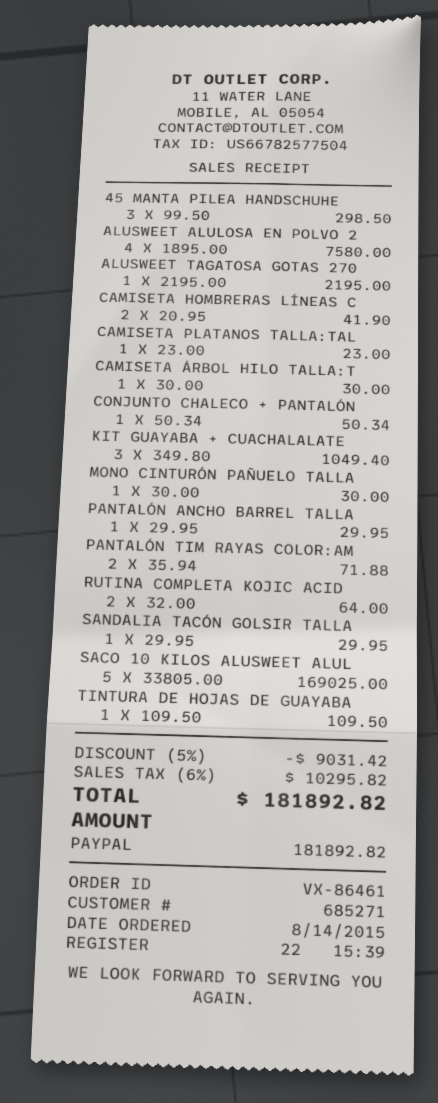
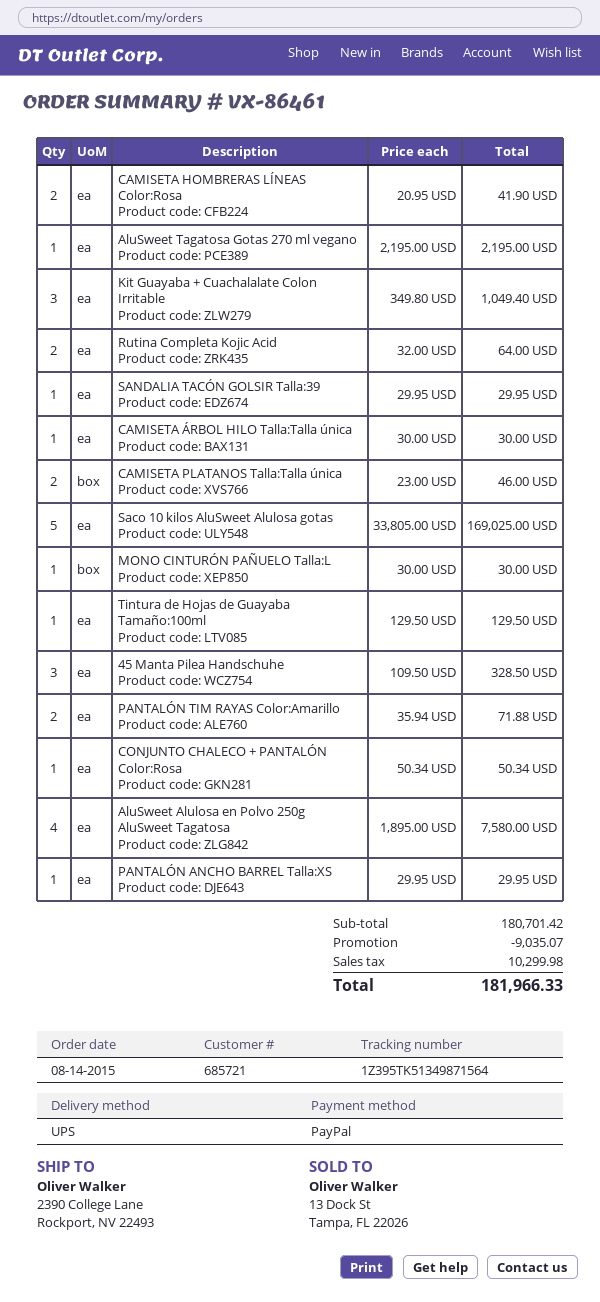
customer number: 685271 -> 685721
45 MANTA PILEA HANDSCHUHE: 3 x 99.50 = 298.50 -> 3 x 109.50 = 328.50
CAMISETA PLATANOS TALLA:TAL: 1 x 23.00 = 23.00 -> 2 x 23.00 = 46.00
TINTURA DE HOJAS DE GUAYABA: 1 x 109.50 = 109.50 -> 1 x 129.50 = 129.50
discount: 9031.42 -> 9035.07
tax: 10295.82 -> 10299.98
total: 181892.82 -> 181966.33

